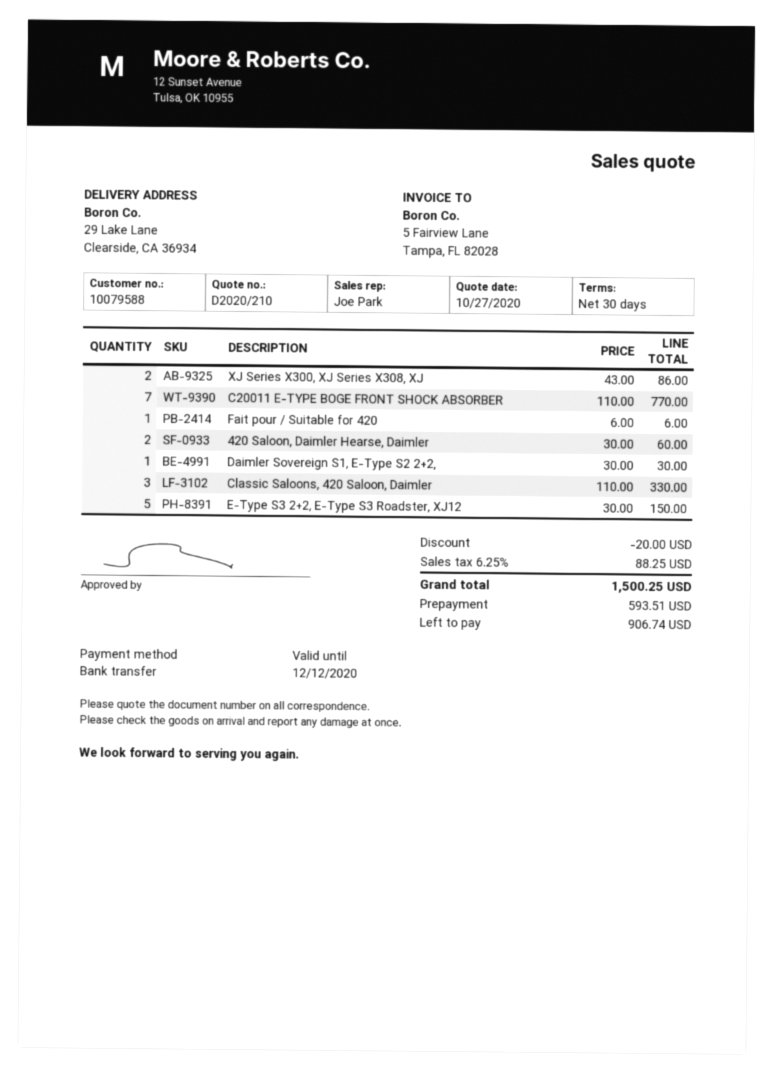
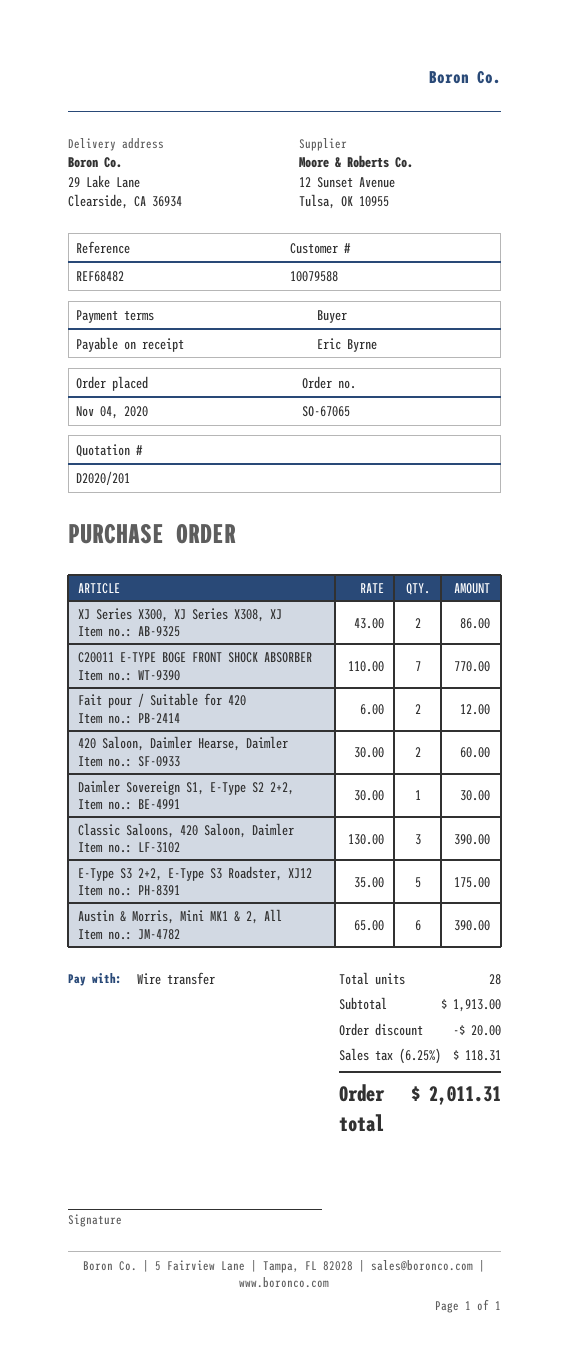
quote number: D2020/210 -> D2020/201
payment terms: 30 days -> on receipt
Fait pour / Suitable for 420: 1 x 6.00 = 6.00 -> 2 x 6.00 = 12.00
Classic Saloons, 420 Saloon, Daimler: 3 x 110.00 = 330.00 -> 3 x 130.00 = 390.00
E-Type S3 2+2, E-Type S3 Roadster, XJ12: 5 x 30.00 = 150.00 -> 5 x 35.00 = 175.00
Austin & Morris, Mini MK1 & 2, All: none -> 6 x 65.00 = 390.00
tax: 6.25% = 88.25 -> 6.25% = 118.31
total: 1500.25 -> 2011.31

